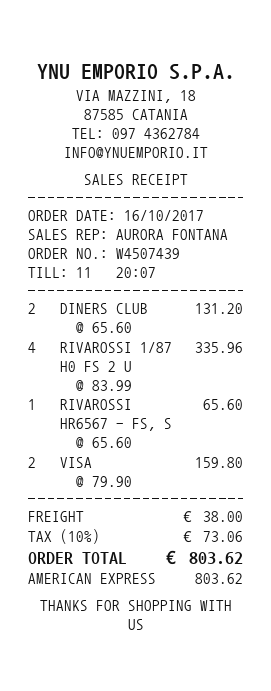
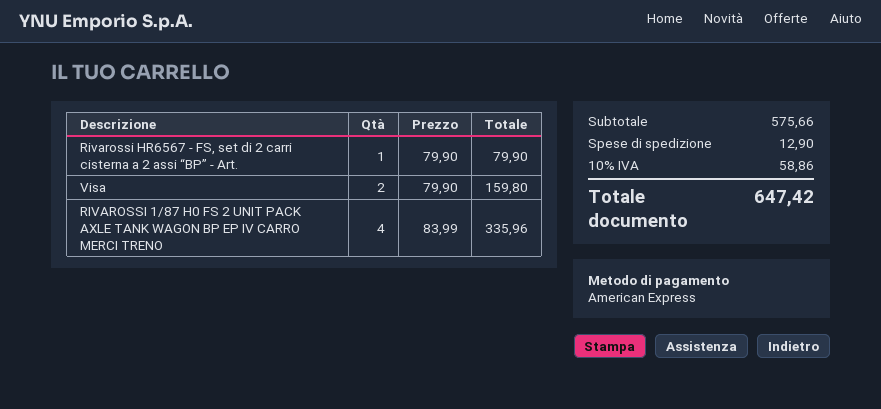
DINERS CLUB: 2 x 65.60 = 131.20 -> none
RIVAROSSI HR6567 - FS, S: 1 x 65.60 = 65.60 -> 1 x 79.90 = 79.90
shipping: 38.00 -> 12.90
tax: 10% = 73.06 -> 10% = 58.86
total: 803.62 -> 647.42

